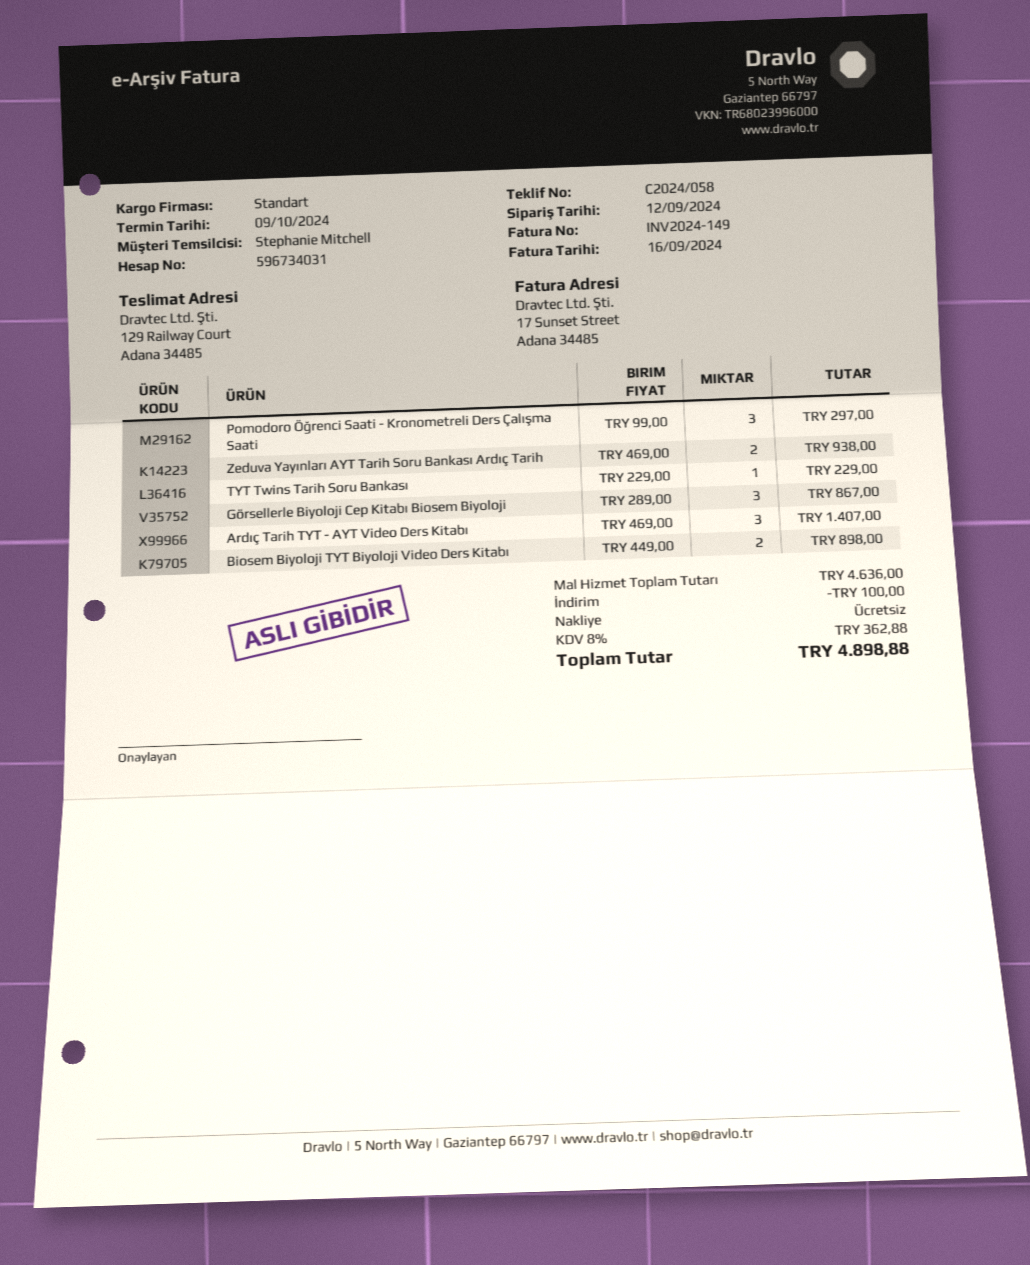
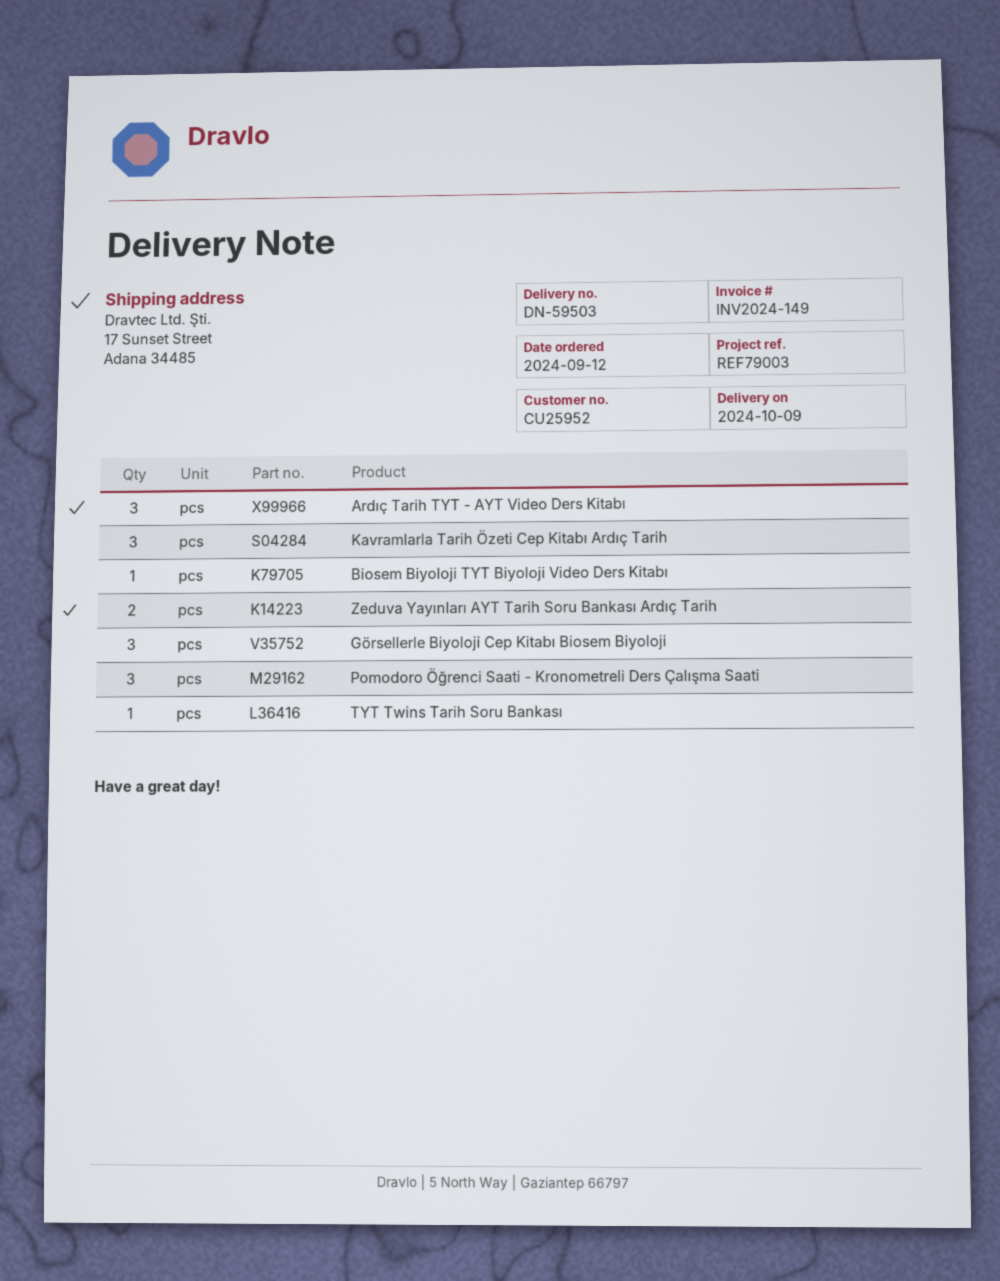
ship to: 129 Railway Court, Adana 34485 -> 17 Sunset Street, Adana 34485
Biosem Biyoloji TYT Biyoloji Video Ders Kitabı: 2 -> 1
Kavramlarla Tarih Özeti Cep Kitabı Ardıç Tarih: none -> 3

